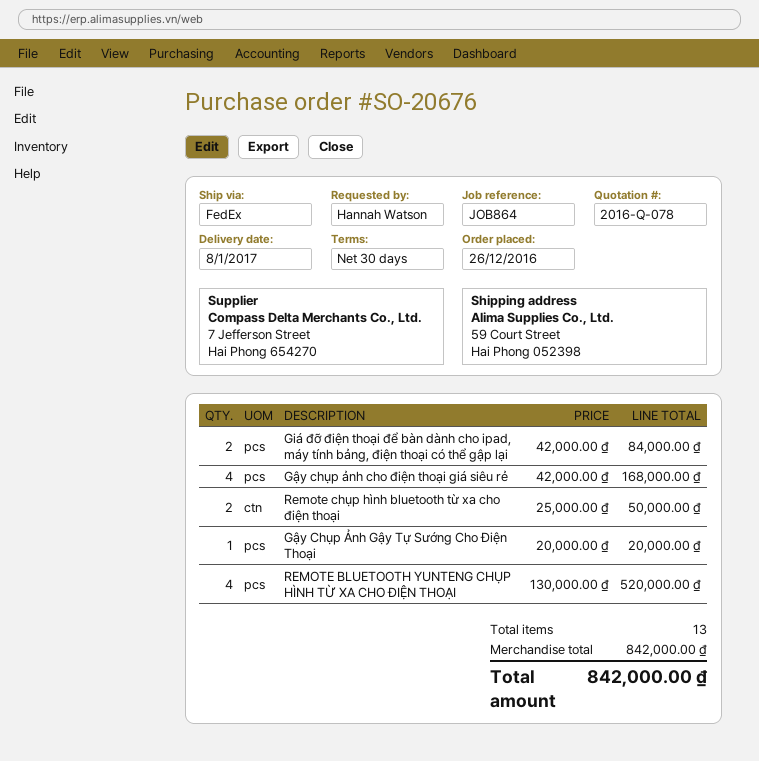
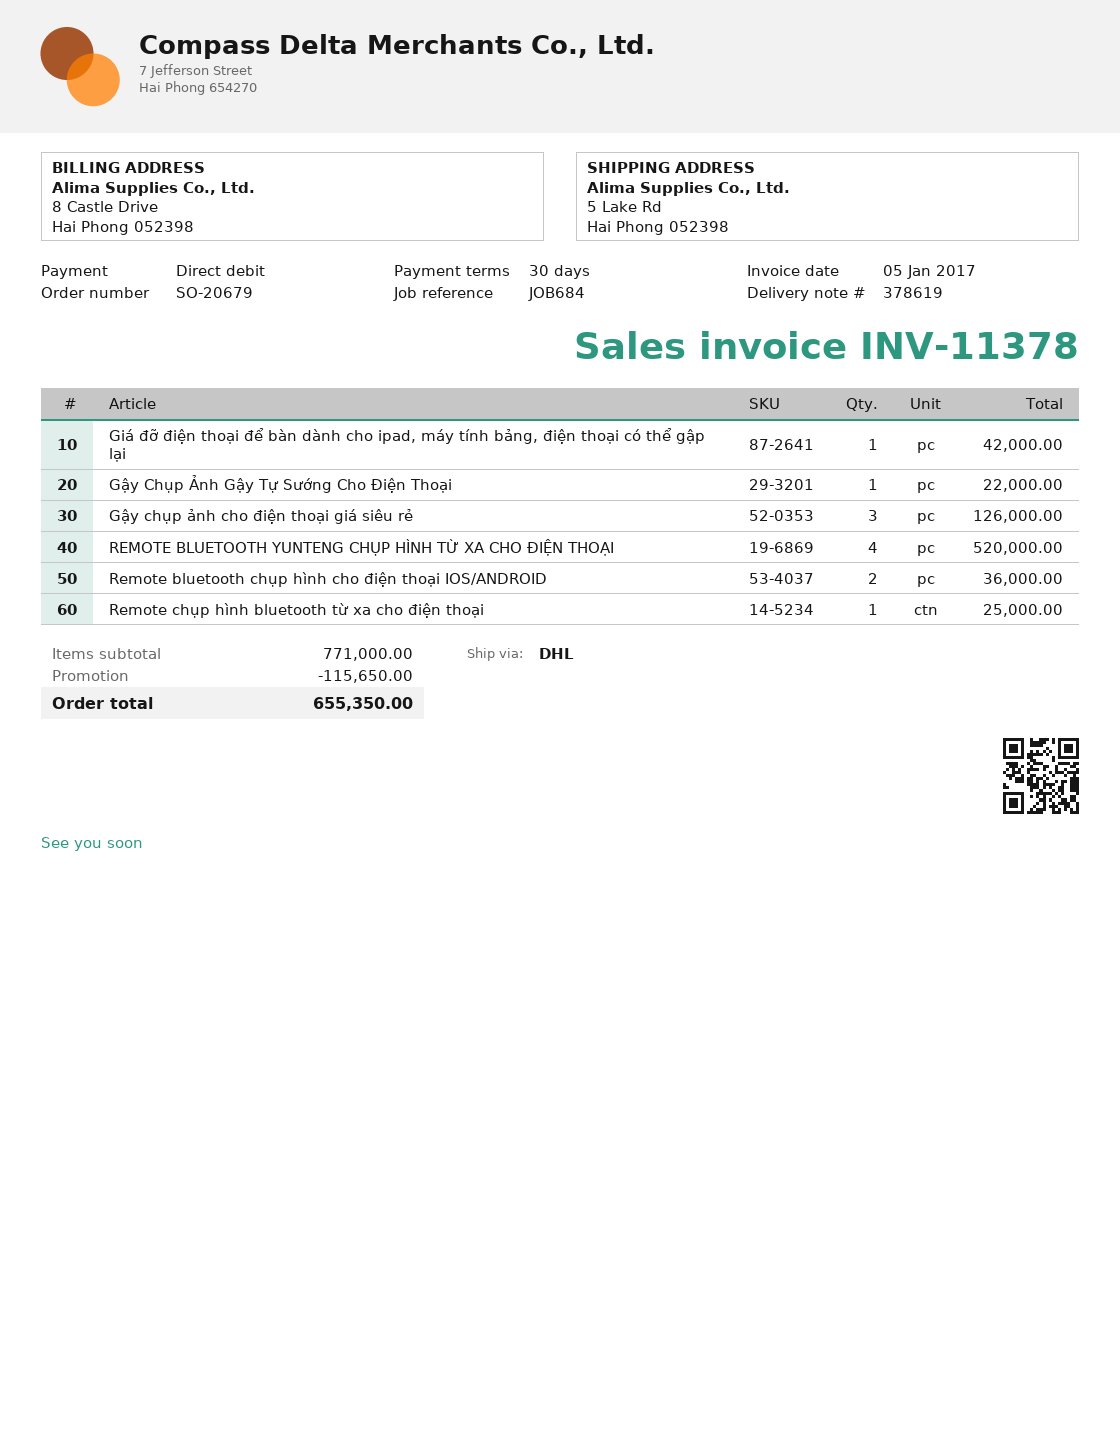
order number: SO-20676 -> SO-20679
reference: JOB864 -> JOB684
shipping method: FedEx -> DHL
ship to: 59 Court Street, Hai Phong 052398 -> 5 Lake Rd, Hai Phong 052398
Giá đỡ điện thoại để bàn dành cho ipad, máy tính bảng, điện thoại có thể gập lại: 2 for 84000.00 -> 1 for 42000.00
Gậy chụp ảnh cho điện thoại giá siêu rẻ: 4 for 168000.00 -> 3 for 126000.00
Remote chụp hình bluetooth từ xa cho điện thoại: 2 for 50000.00 -> 1 for 25000.00
Gậy Chụp Ảnh Gậy Tự Sướng Cho Điện Thoại: 1 for 20000.00 -> 1 for 22000.00
Remote bluetooth chụp hình cho điện thoại IOS/ANDROID: none -> 2 for 36000.00
subtotal: 842000.00 -> 771000.00
discount: none -> 115650.00
total: 842000.00 -> 655350.00

